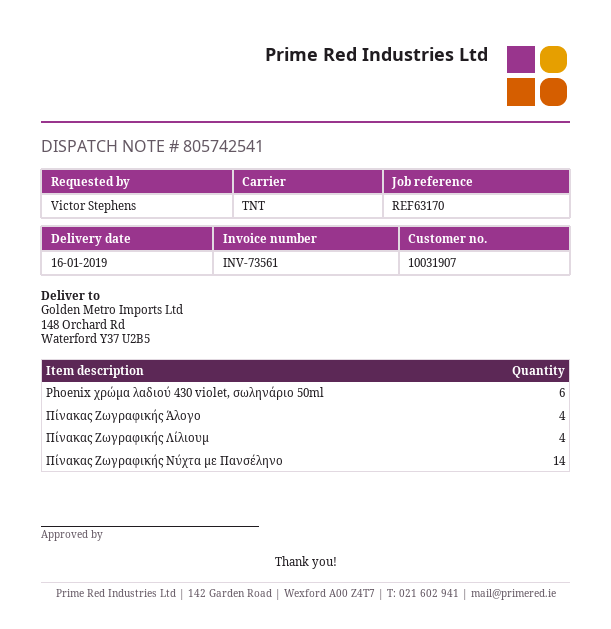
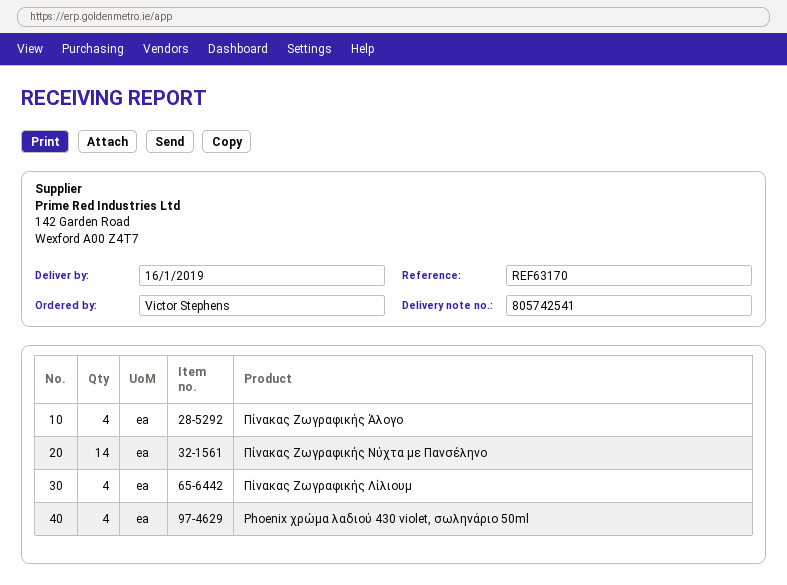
Phoenix χρώμα λαδιού 430 violet, σωληνάριο 50ml: 6 -> 4

